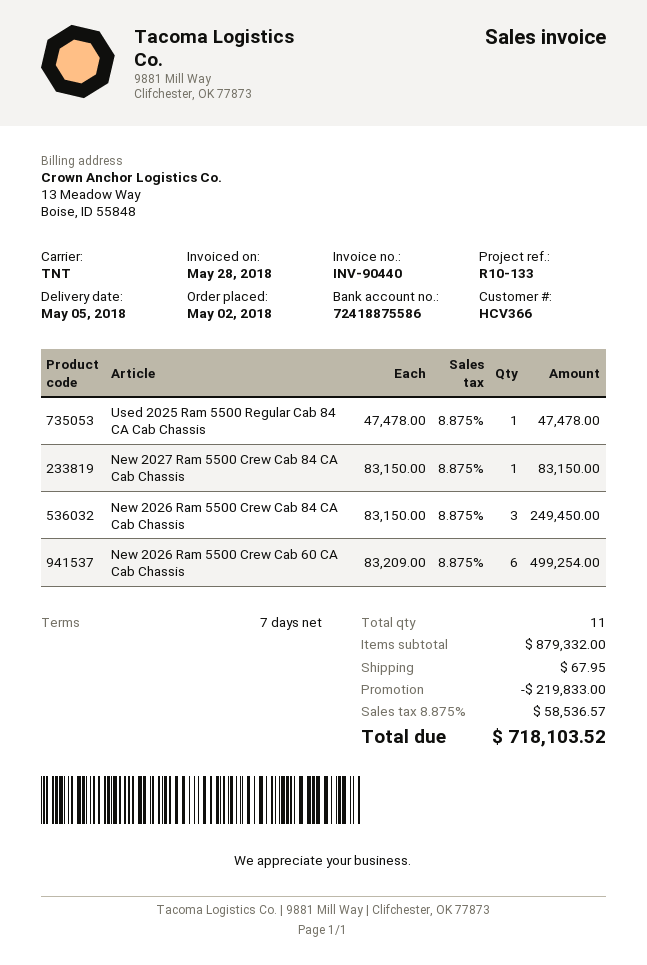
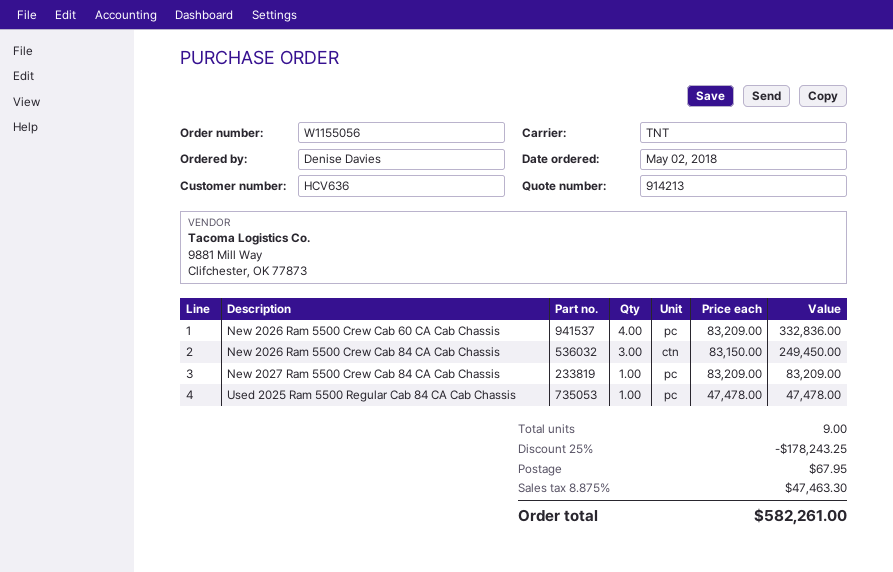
customer number: HCV366 -> HCV636
New 2027 Ram 5500 Crew Cab 84 CA Cab Chassis: 1 x 83150.00 = 83150.00 -> 1 x 83209.00 = 83209.00
New 2026 Ram 5500 Crew Cab 60 CA Cab Chassis: 6 x 83209.00 = 499254.00 -> 4 x 83209.00 = 332836.00
total quantity: 11 -> 9
discount: 219833.00 -> 178243.25
tax: 8.875% = 58536.57 -> 8.875% = 47463.30
total: 718103.52 -> 582261.00

